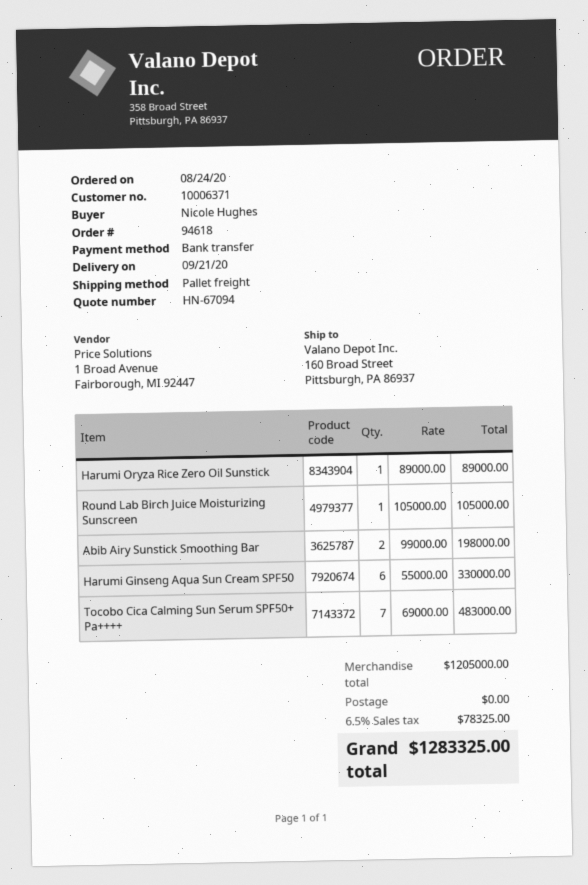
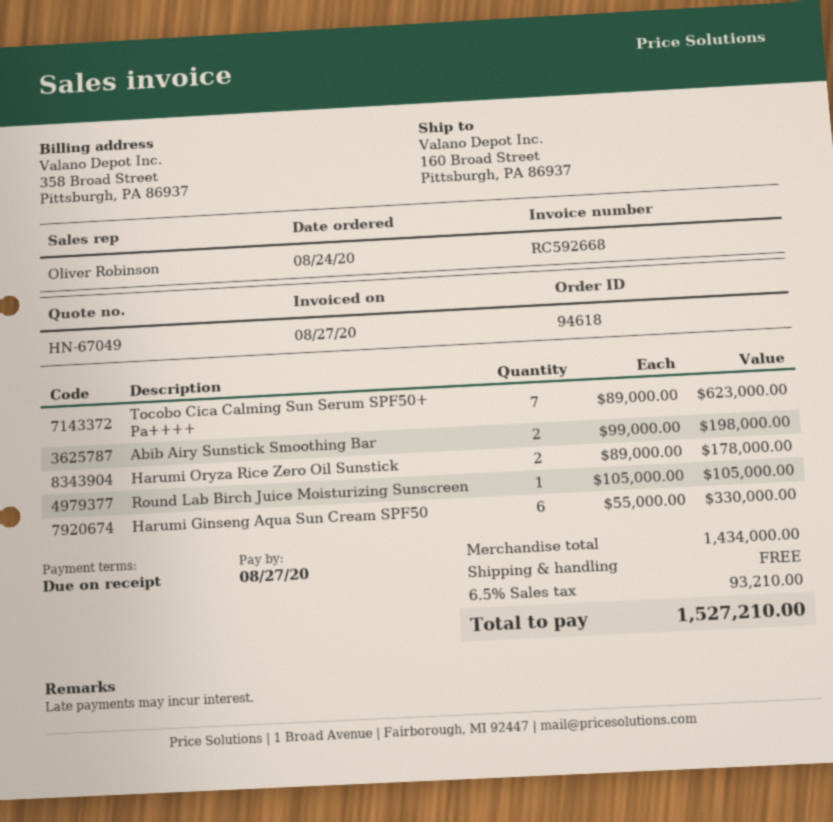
quote number: HN-67094 -> HN-67049
Harumi Oryza Rice Zero Oil Sunstick: 1 x 89000.00 = 89000.00 -> 2 x 89000.00 = 178000.00
Tocobo Cica Calming Sun Serum SPF50+ Pa++++: 7 x 69000.00 = 483000.00 -> 7 x 89000.00 = 623000.00
subtotal: 1205000.00 -> 1434000.00
tax: 6.5% = 78325.00 -> 6.5% = 93210.00
total: 1283325.00 -> 1527210.00

